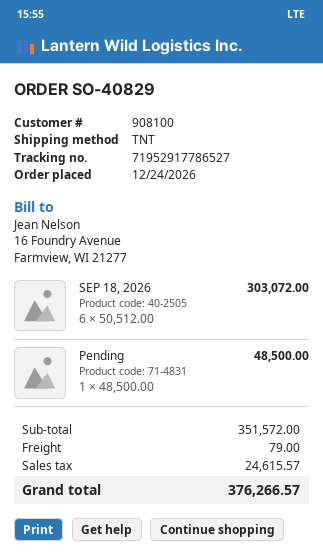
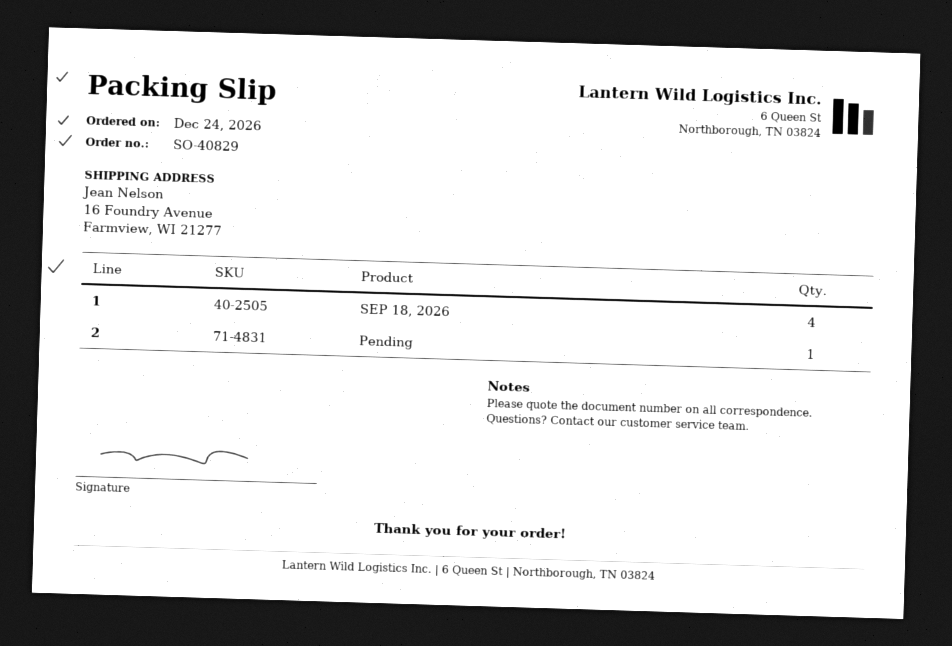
SEP 18, 2026: 6 -> 4

